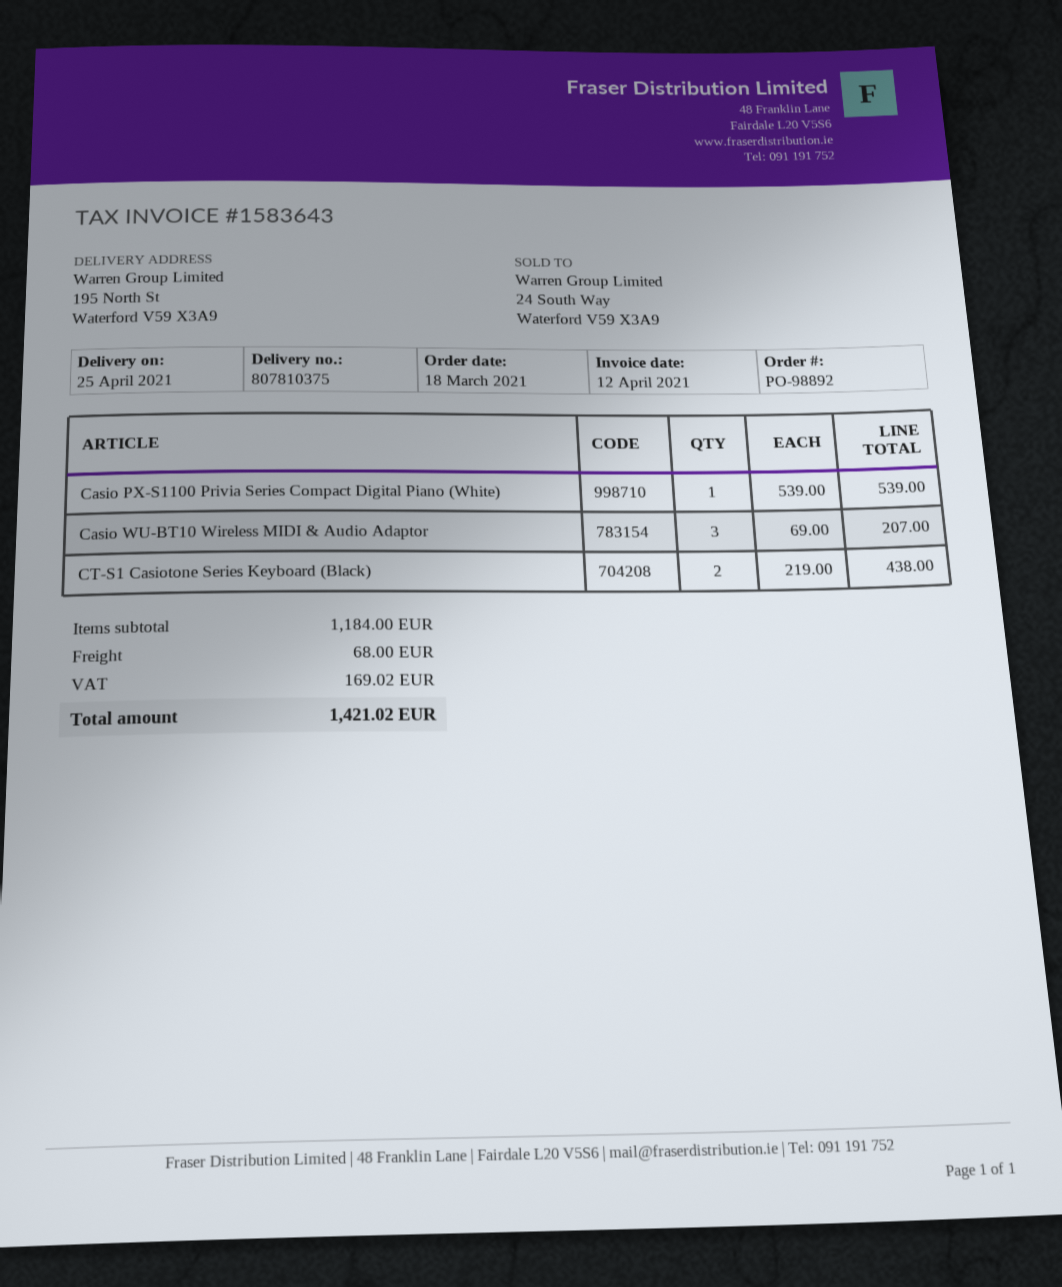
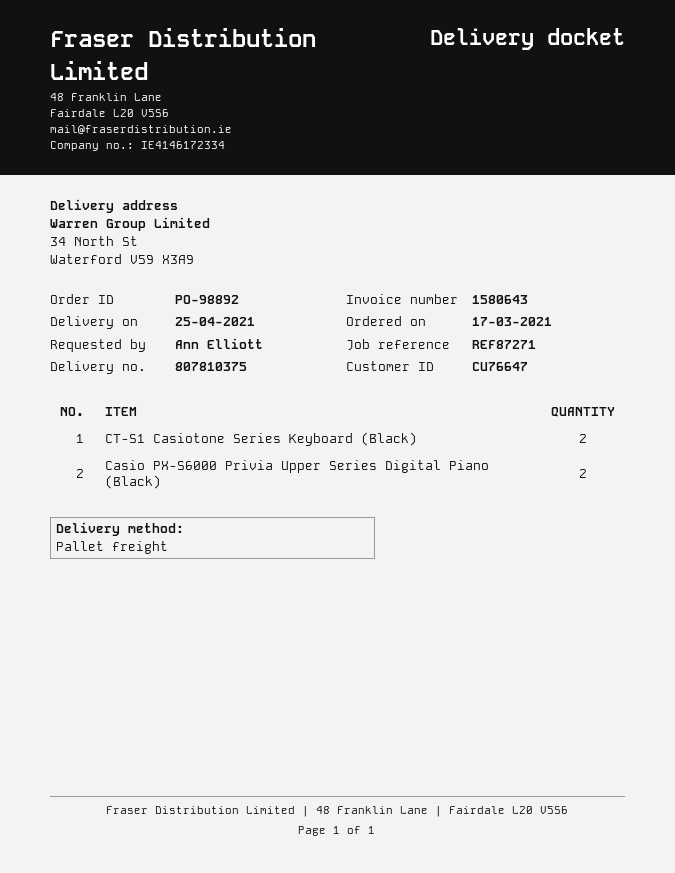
order date: 2021-03-18 -> 2021-03-17
invoice number: 1583643 -> 1580643
ship to: 195 North St, Waterford V59 X3A9 -> 34 North St, Waterford V59 X3A9
Casio PX-S1100 Privia Series Compact Digital Piano (White): 1 -> none
Casio WU-BT10 Wireless MIDI & Audio Adaptor: 3 -> none
Casio PX-S6000 Privia Upper Series Digital Piano (Black): none -> 2

